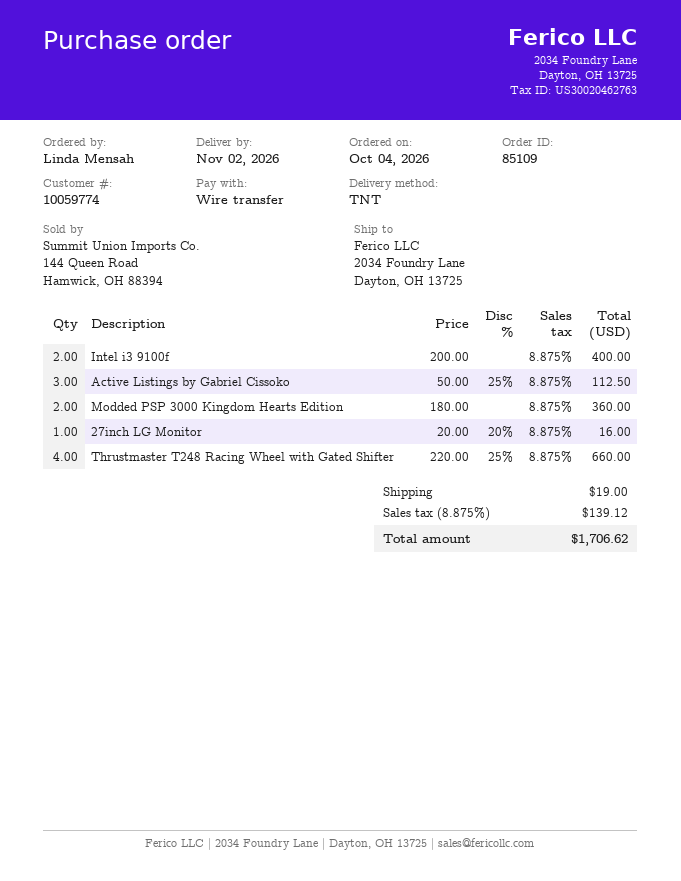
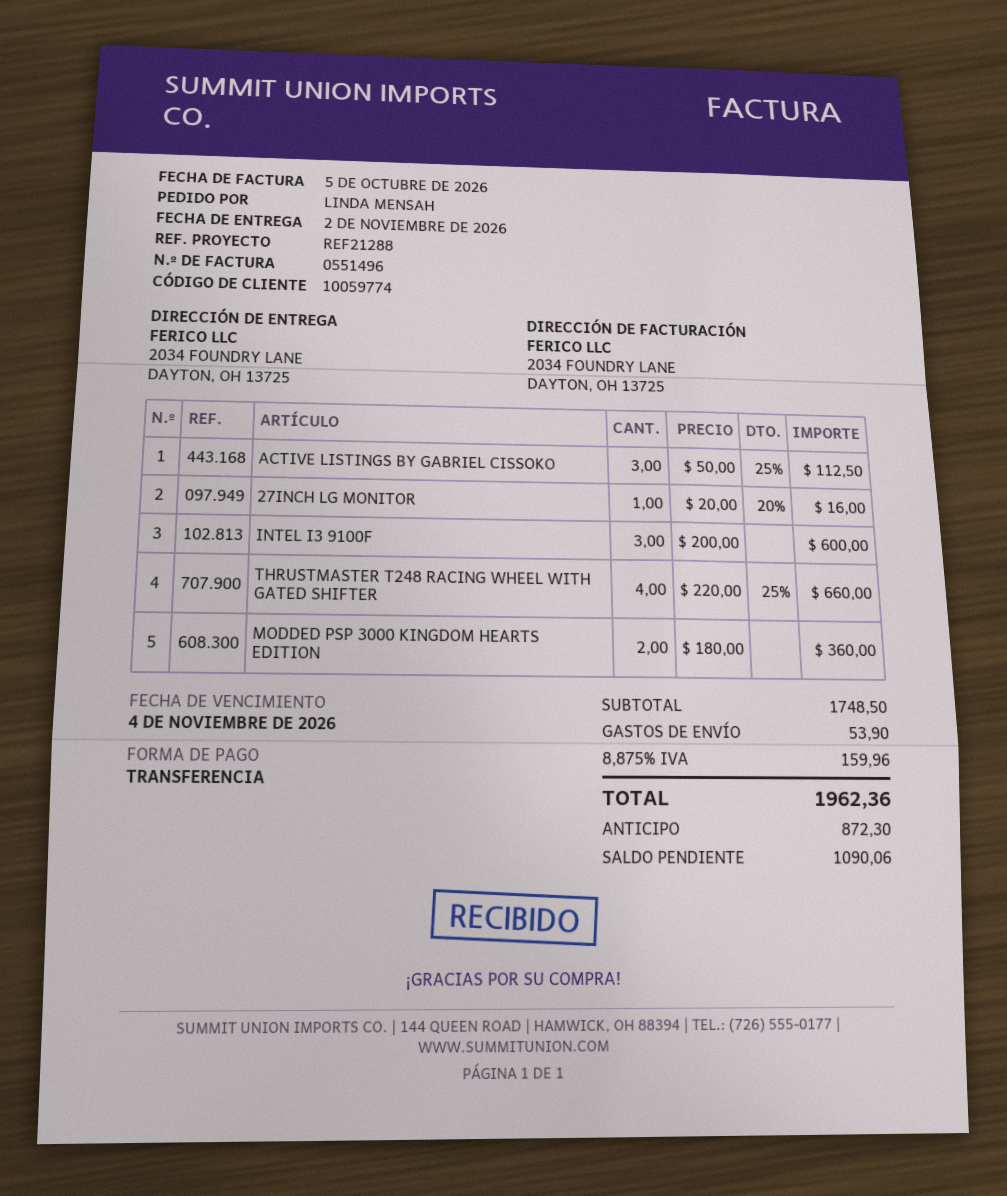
Intel i3 9100f: 2 x 200.00 = 400.00 -> 3 x 200.00 = 600.00
shipping: 19.00 -> 53.90
tax: 8.875% = 139.12 -> 8.875% = 159.96
total: 1706.62 -> 1962.36

